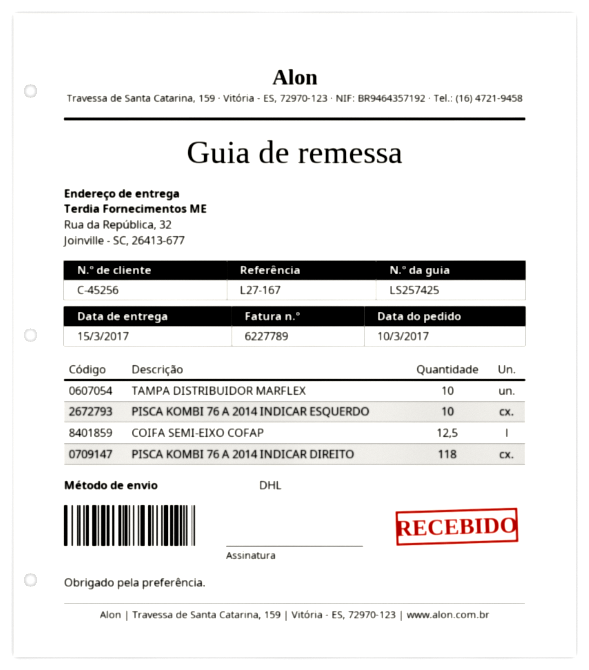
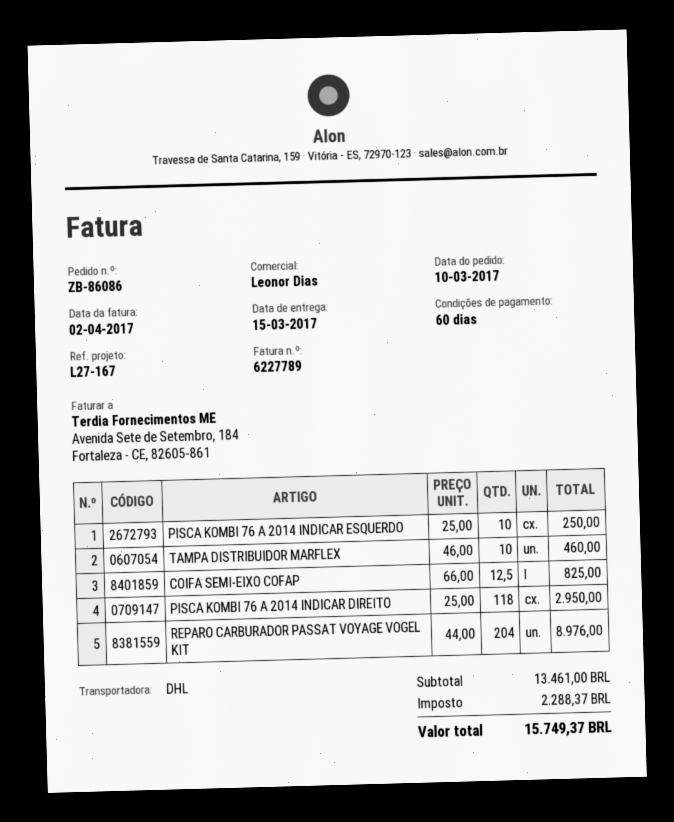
REPARO CARBURADOR PASSAT VOYAGE VOGEL KIT: none -> 204

